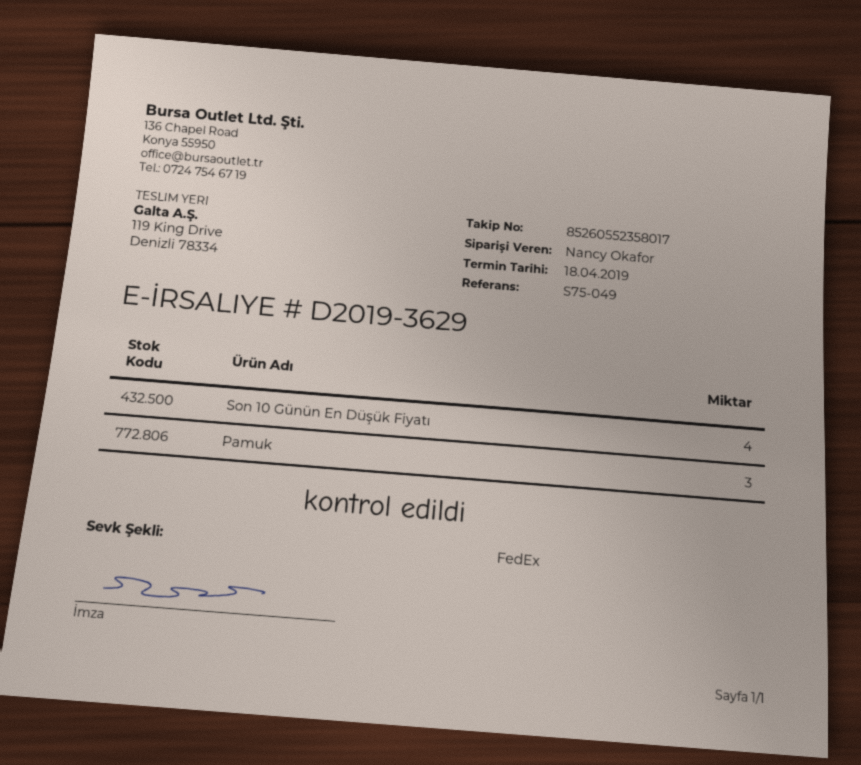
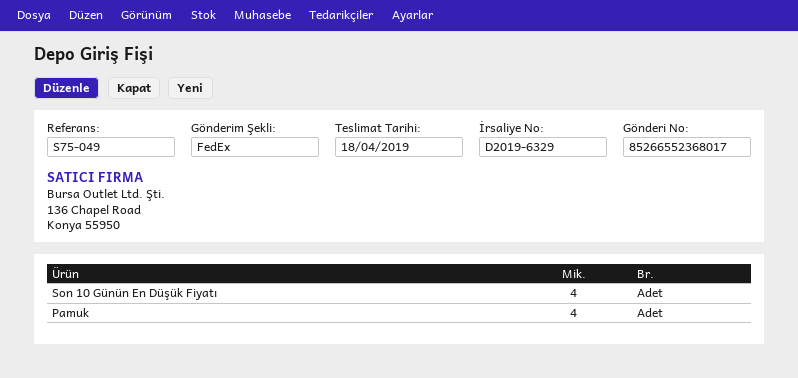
delivery note number: D2019-3629 -> D2019-6329
tracking number: 85260552358017 -> 85266552368017
Pamuk: 3 -> 4

